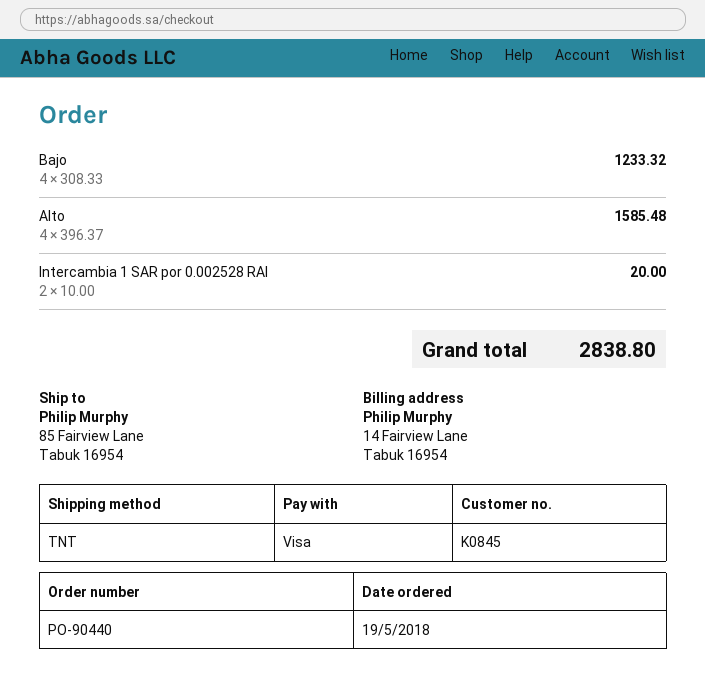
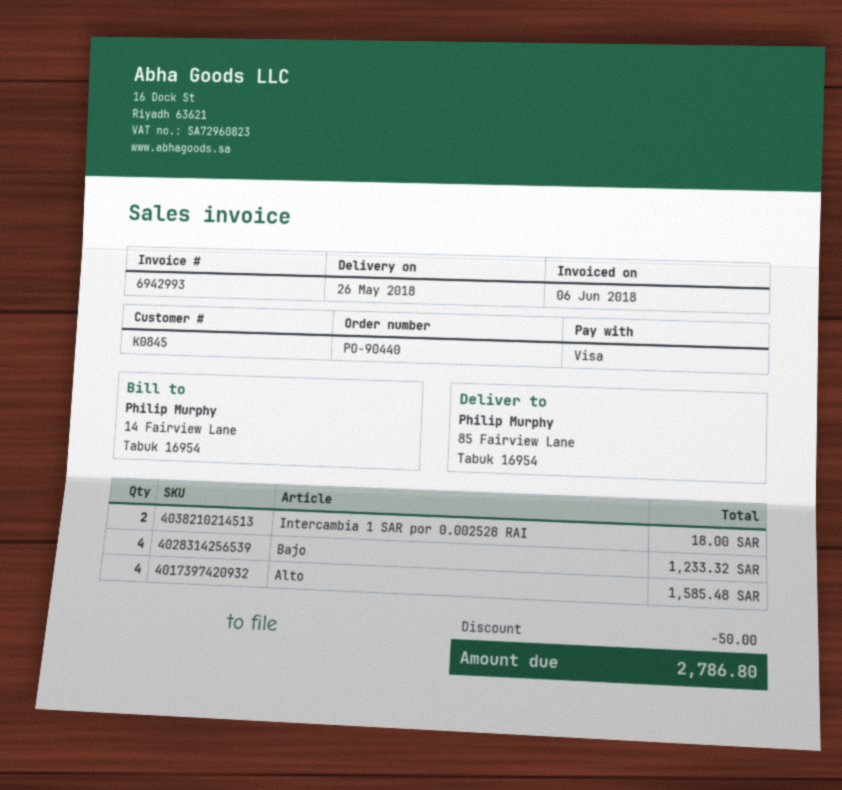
Intercambia 1 SAR por 0.002528 RAI: 2 for 20.00 -> 2 for 18.00
discount: none -> 50.00
total: 2838.80 -> 2786.80

